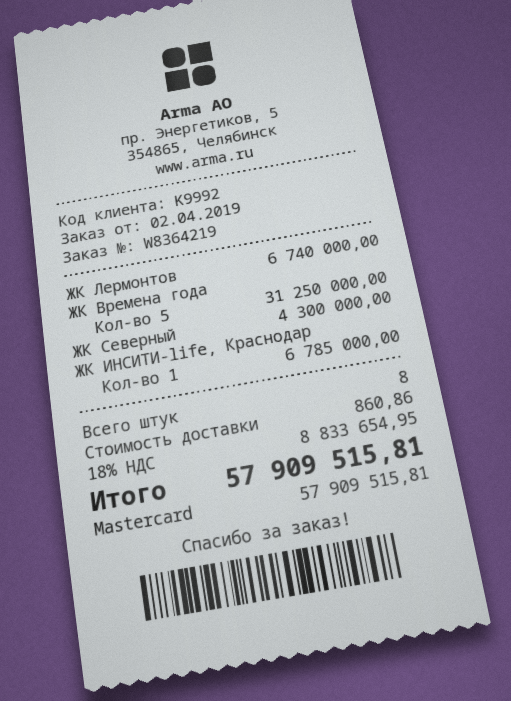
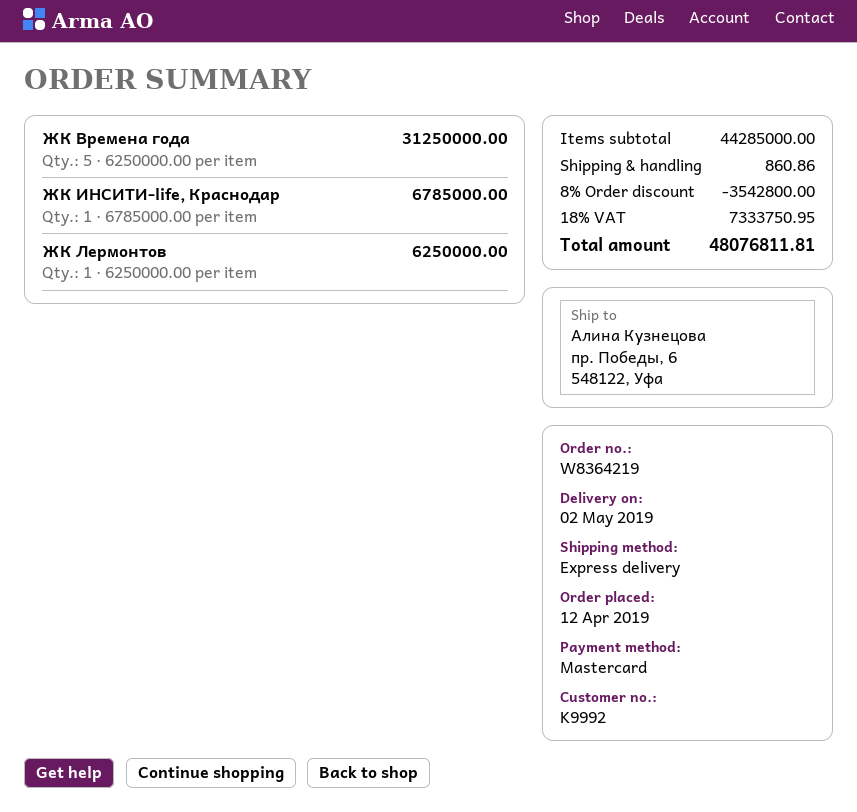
order date: 2019-04-02 -> 2019-04-12
ЖК Лермонтов: 1 for 6740000.00 -> 1 for 6250000.00
ЖК Северный: 1 for 4300000.00 -> none
discount: none -> 8% = 3542800.00
tax: 18% = 8833654.95 -> 18% = 7333750.95
total: 57909515.81 -> 48076811.81

